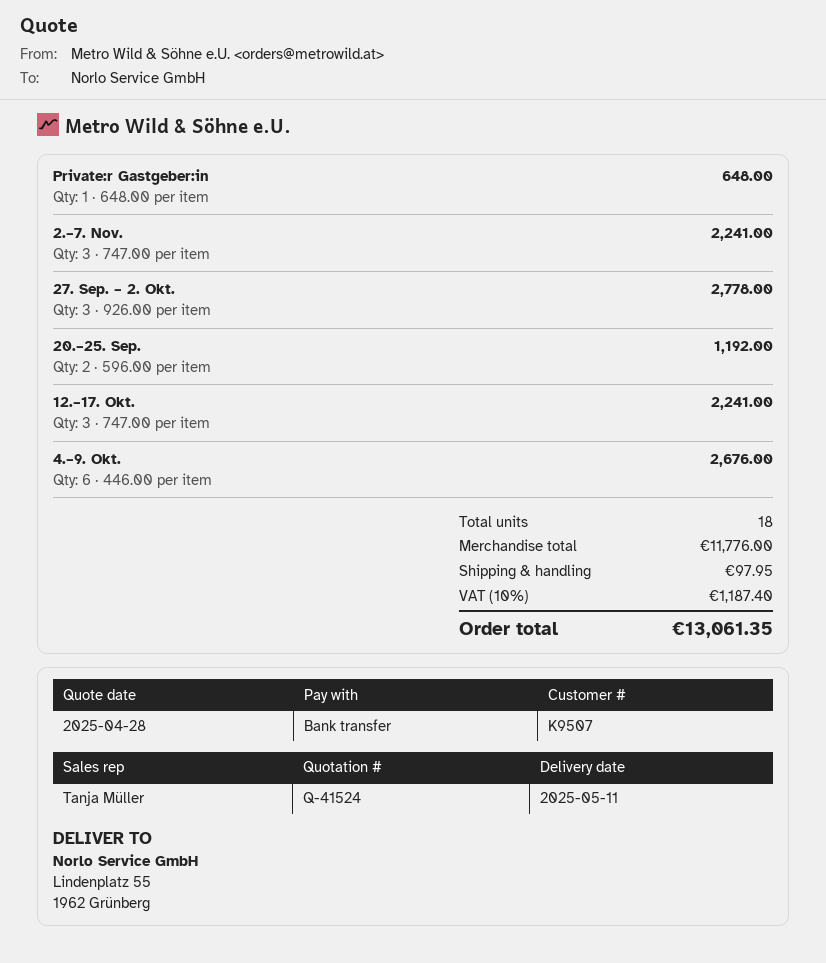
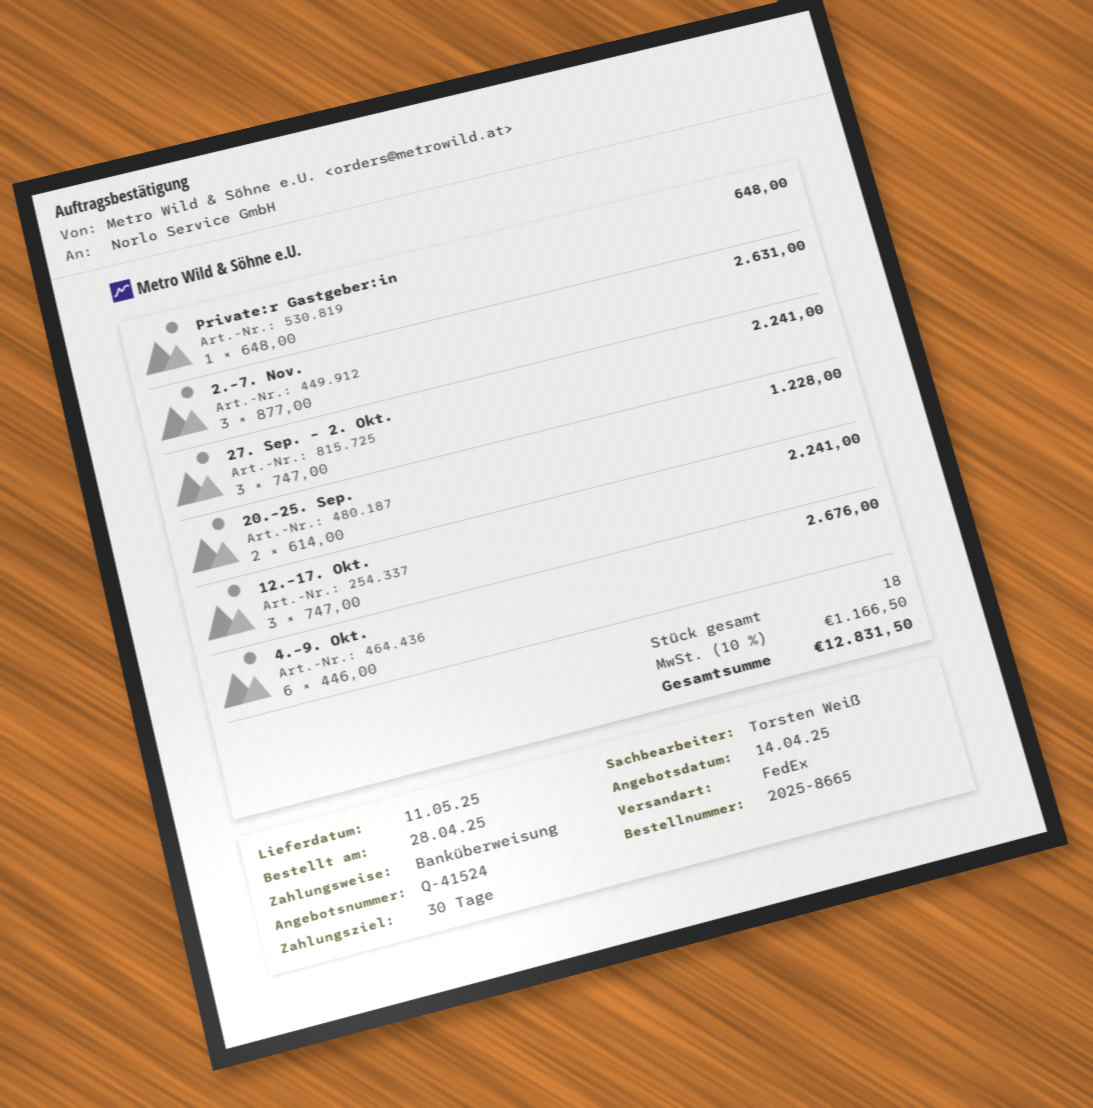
quote date: 2025-04-28 -> 2025-04-14
sales rep: Tanja Müller -> Torsten Weiß
2.–7. Nov.: 3 x 747.00 = 2241.00 -> 3 x 877.00 = 2631.00
27. Sep. – 2. Okt.: 3 x 926.00 = 2778.00 -> 3 x 747.00 = 2241.00
20.–25. Sep.: 2 x 596.00 = 1192.00 -> 2 x 614.00 = 1228.00
shipping: 97.95 -> none
tax: 10% = 1187.40 -> 10% = 1166.50
total: 13061.35 -> 12831.50

